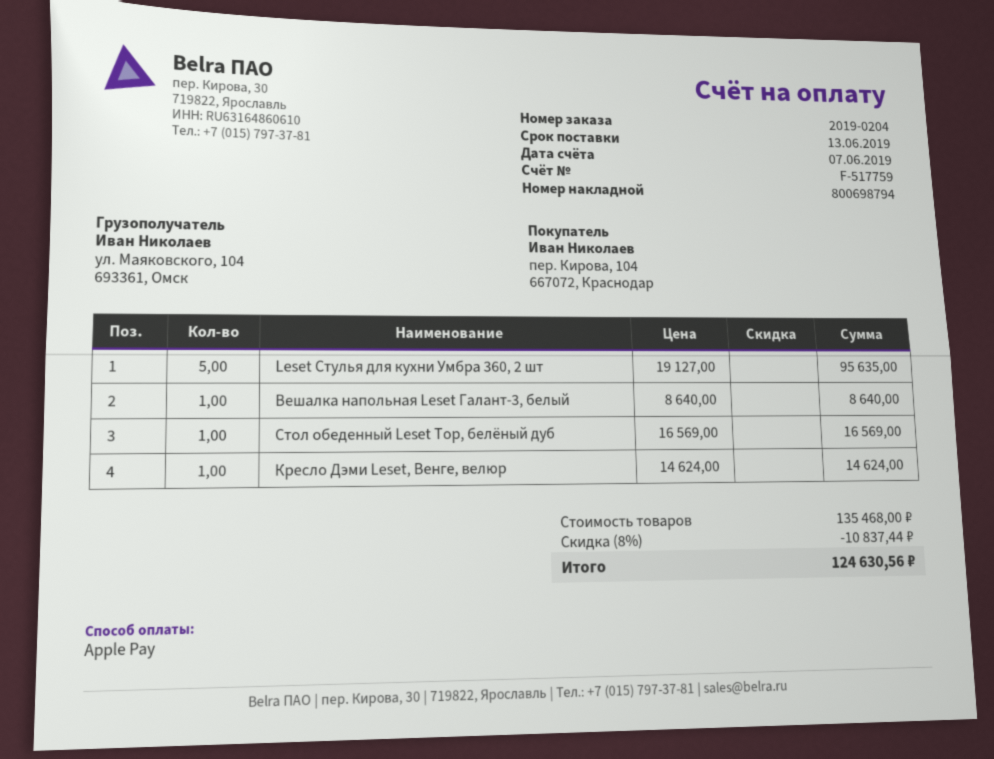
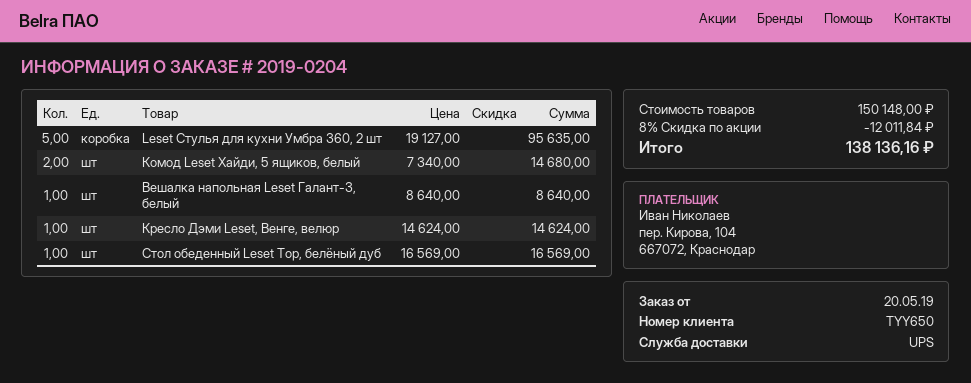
Комод Leset Хайди, 5 ящиков, белый: none -> 2 x 7340.00 = 14680.00
subtotal: 135468.00 -> 150148.00
discount: 8% = 10837.44 -> 8% = 12011.84
total: 124630.56 -> 138136.16

